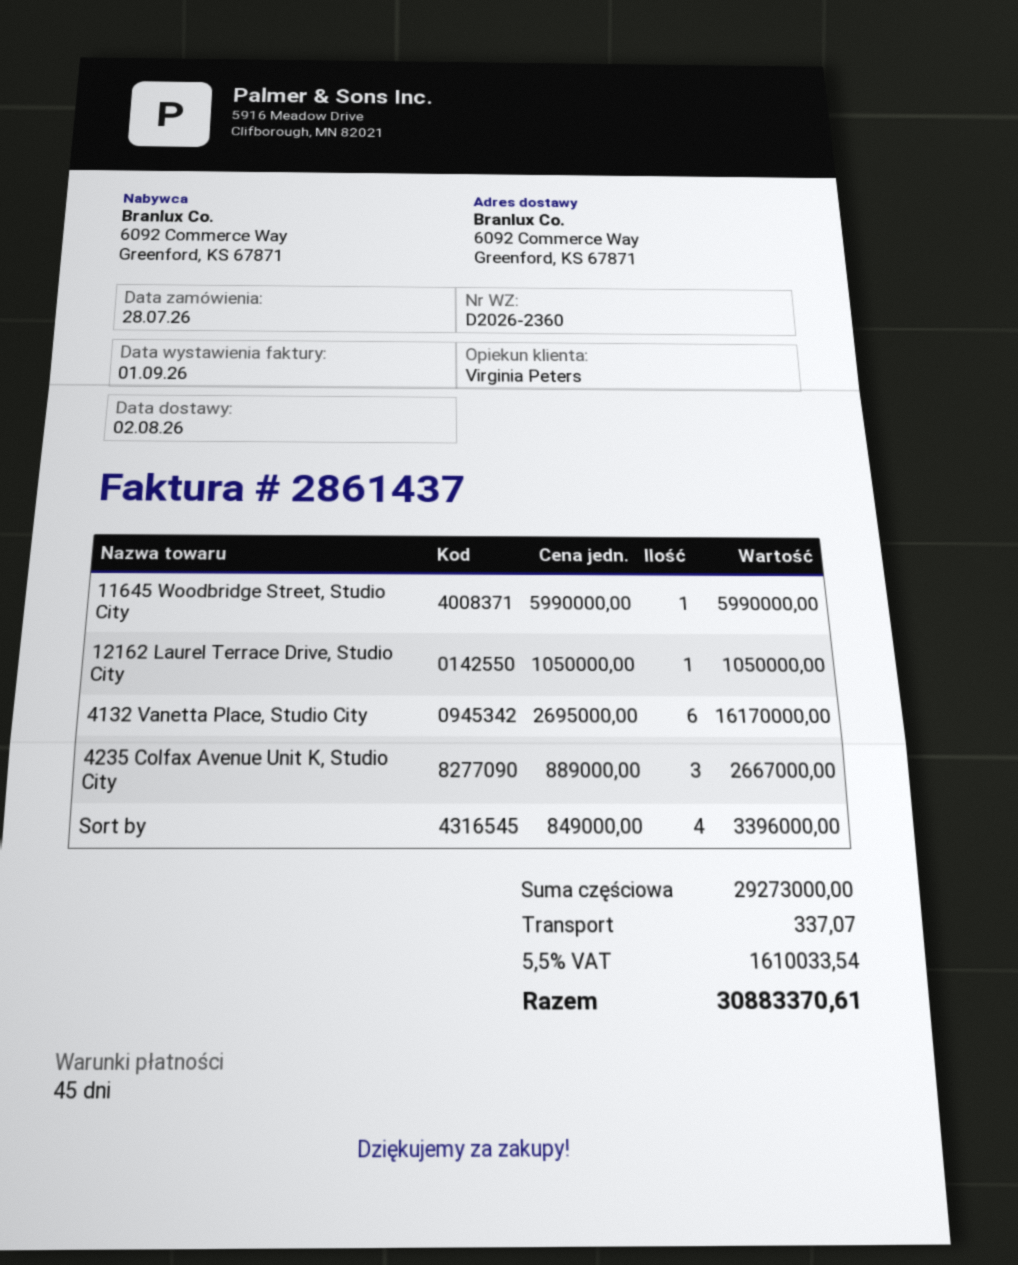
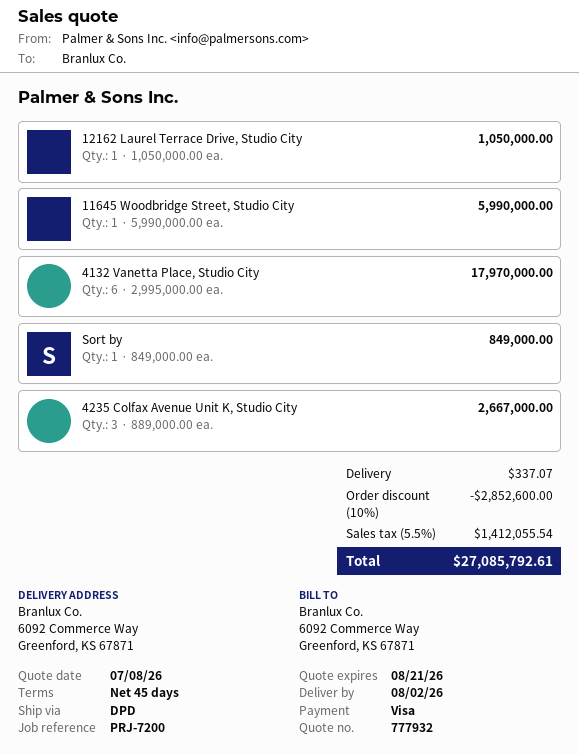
4132 Vanetta Place, Studio City: 6 x 2695000.00 = 16170000.00 -> 6 x 2995000.00 = 17970000.00
Sort by: 4 x 849000.00 = 3396000.00 -> 1 x 849000.00 = 849000.00
discount: none -> 10% = 2852600.00
tax: 5.5% = 1610033.54 -> 5.5% = 1412055.54
total: 30883370.61 -> 27085792.61

